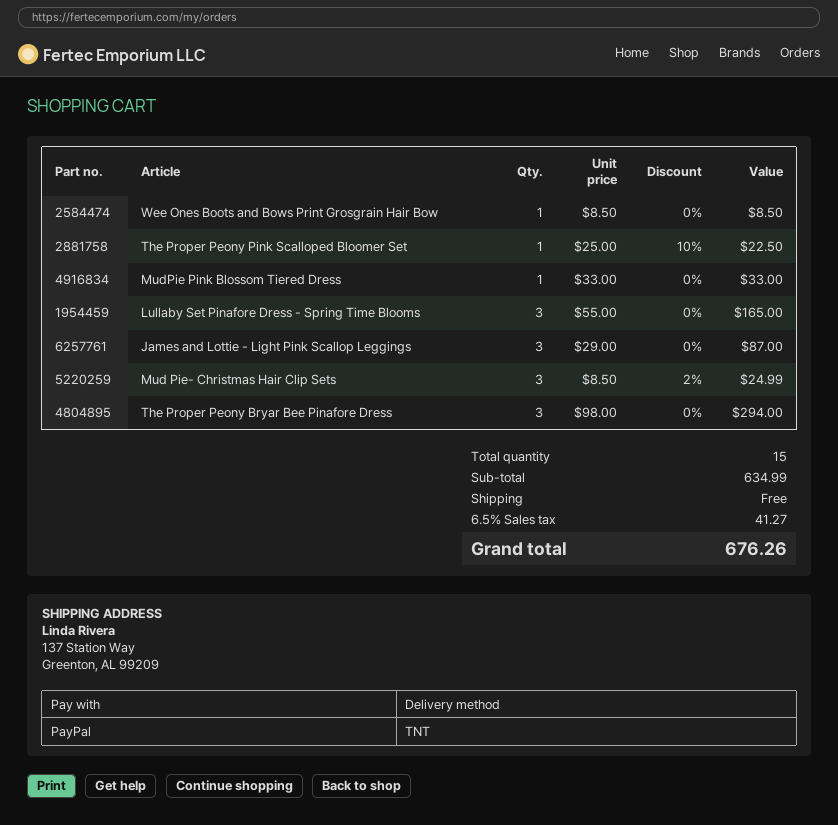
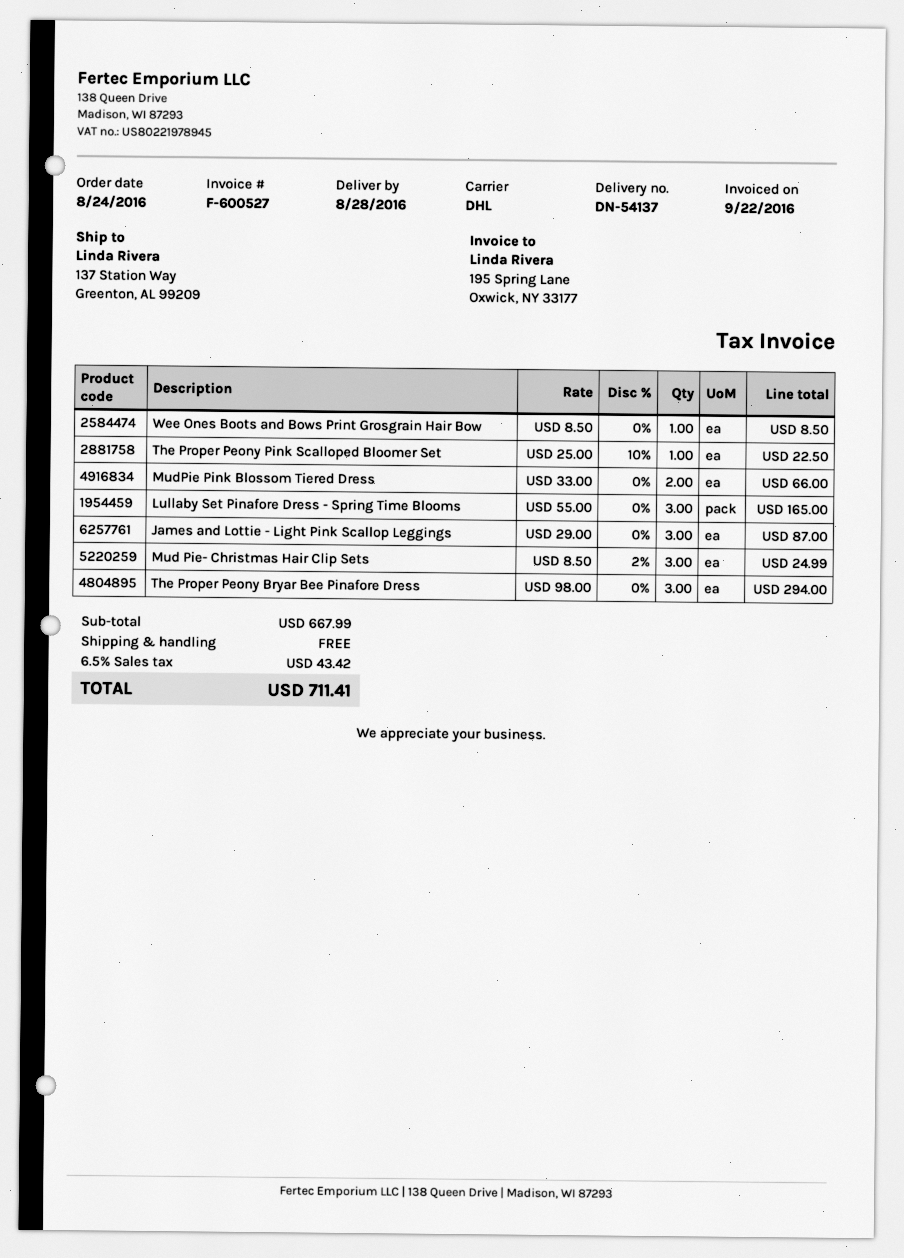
shipping method: TNT -> DHL
MudPie Pink Blossom Tiered Dress: 1 x 33.00 = 33.00 -> 2 x 33.00 = 66.00
subtotal: 634.99 -> 667.99
tax: 6.5% = 41.27 -> 6.5% = 43.42
total: 676.26 -> 711.41

